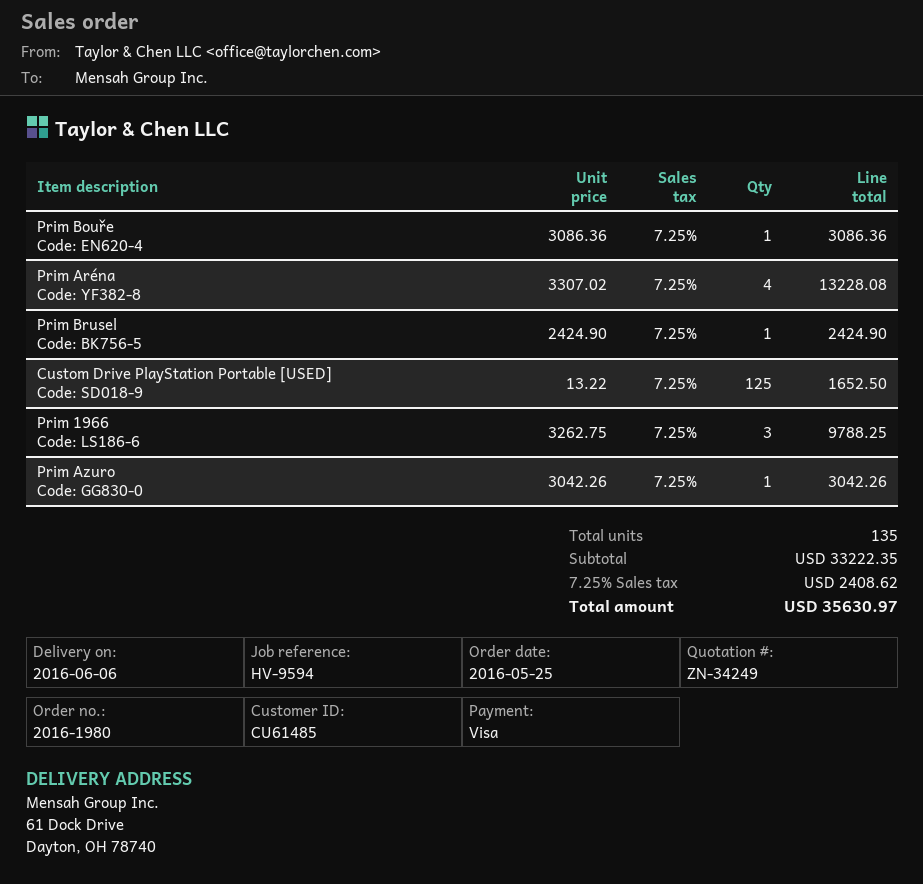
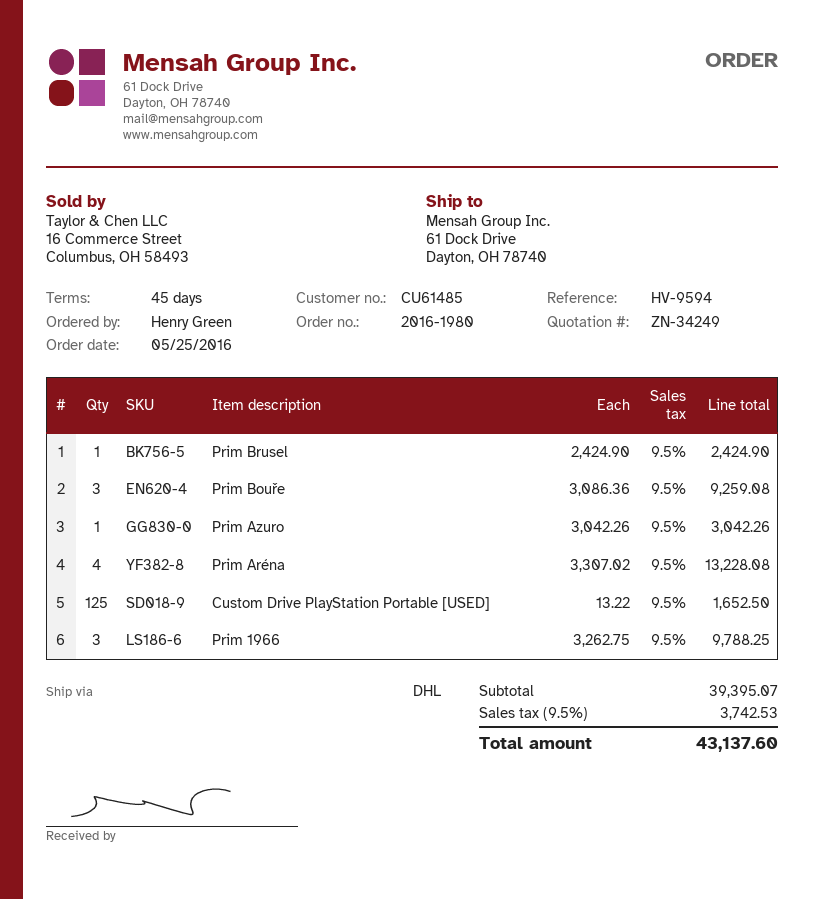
Prim Bouře: 1 x 3086.36 = 3086.36 -> 3 x 3086.36 = 9259.08
subtotal: 33222.35 -> 39395.07
tax: 7.25% = 2408.62 -> 9.5% = 3742.53
total: 35630.97 -> 43137.60

